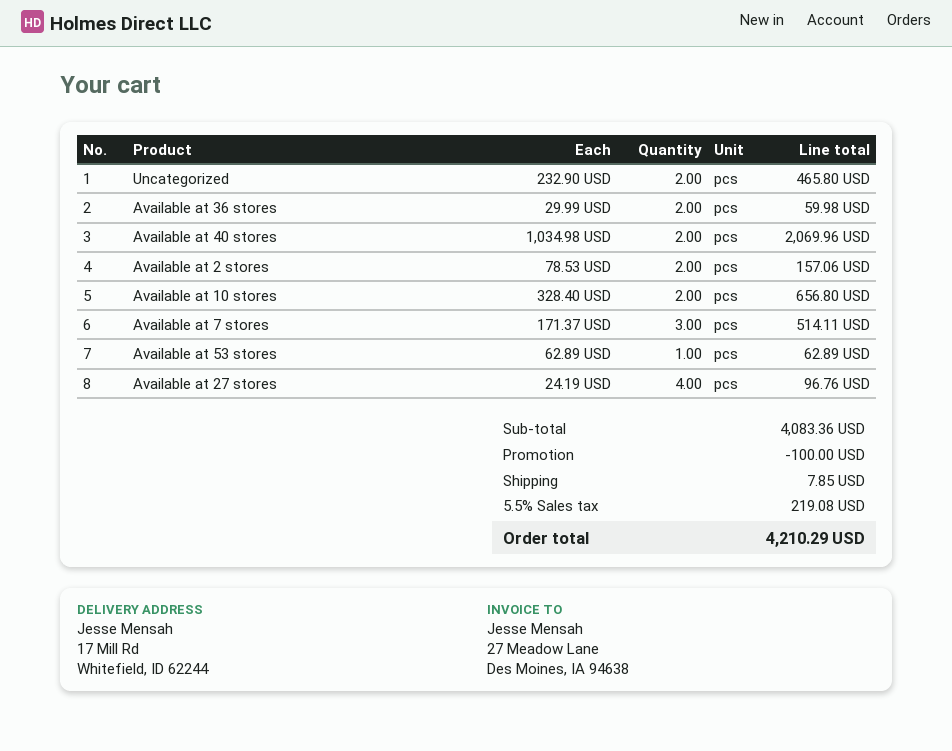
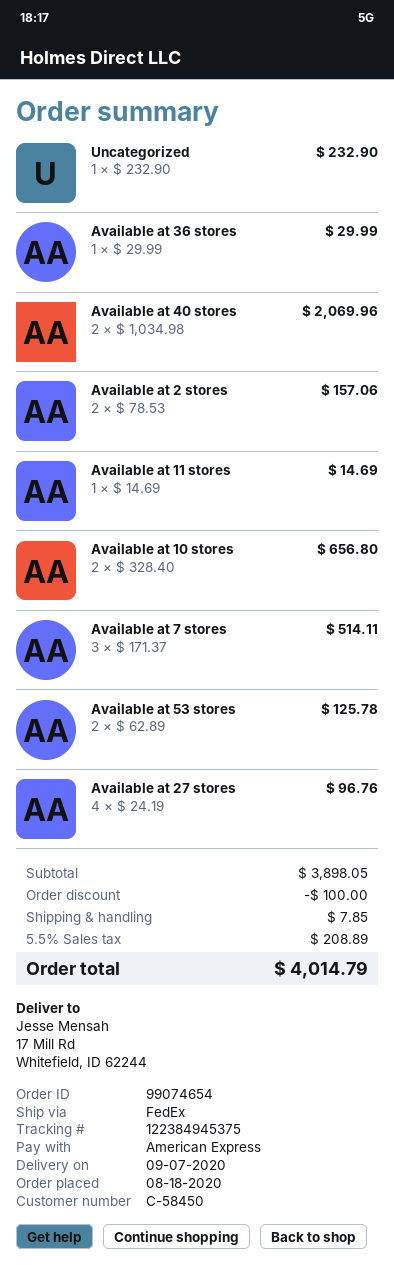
Uncategorized: 2 x 232.90 = 465.80 -> 1 x 232.90 = 232.90
Available at 36 stores: 2 x 29.99 = 59.98 -> 1 x 29.99 = 29.99
Available at 53 stores: 1 x 62.89 = 62.89 -> 2 x 62.89 = 125.78
Available at 11 stores: none -> 1 x 14.69 = 14.69
subtotal: 4083.36 -> 3898.05
tax: 5.5% = 219.08 -> 5.5% = 208.89
total: 4210.29 -> 4014.79

